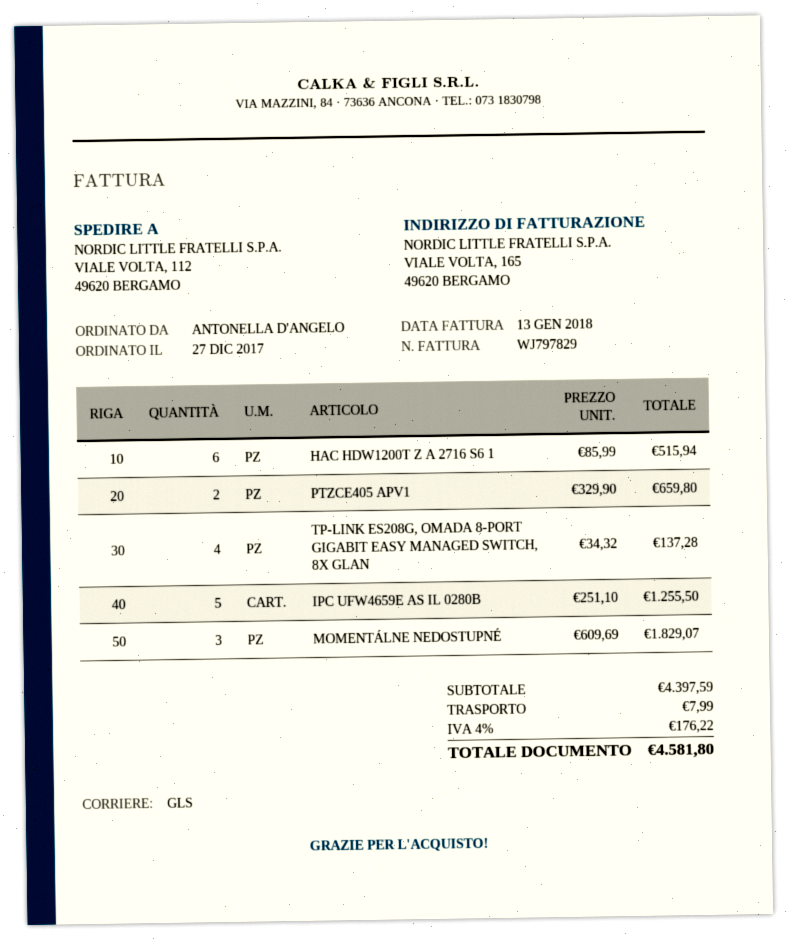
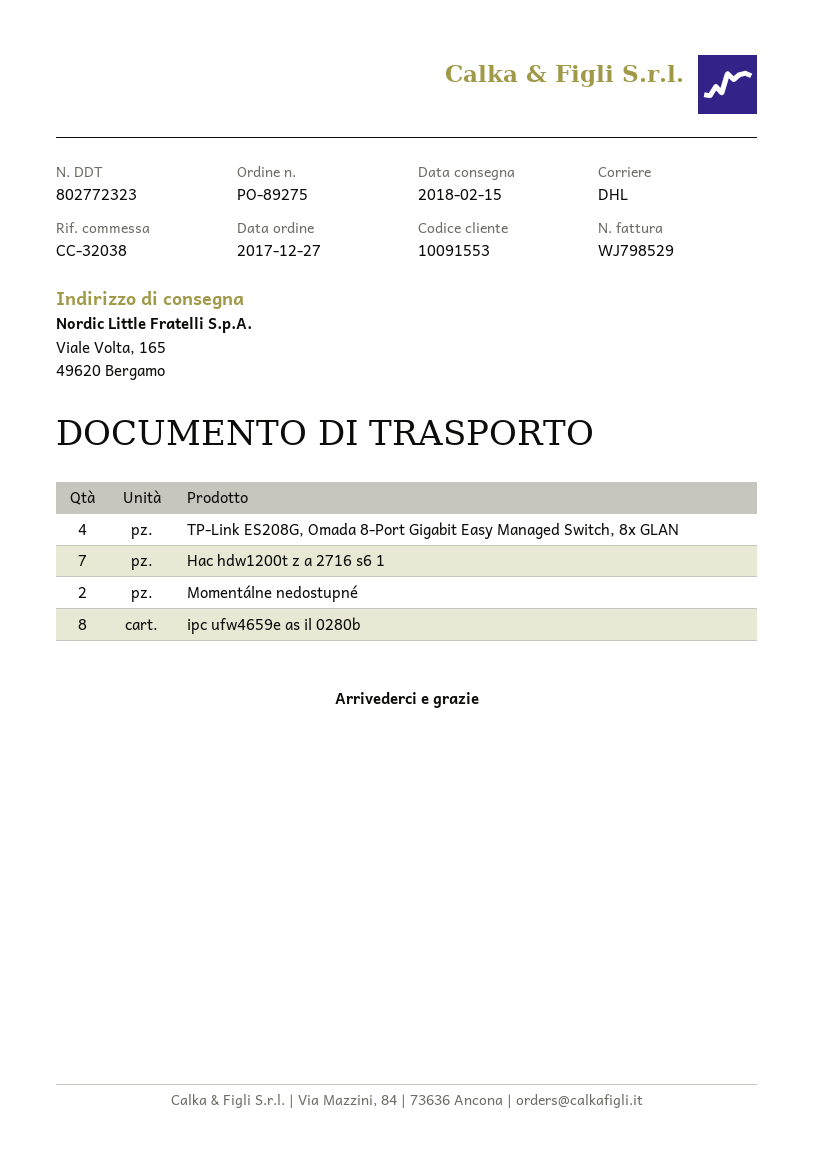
invoice number: WJ797829 -> WJ798529
shipping method: GLS -> DHL
ship to: VIALE VOLTA, 112, 49620 BERGAMO -> Viale Volta, 165, 49620 Bergamo
HAC HDW1200T Z A 2716 S6 1: 6 -> 7
PTZCE405 APV1: 2 -> none
IPC UFW4659E AS IL 0280B: 5 -> 8
MOMENTÁLNE NEDOSTUPNÉ: 3 -> 2

